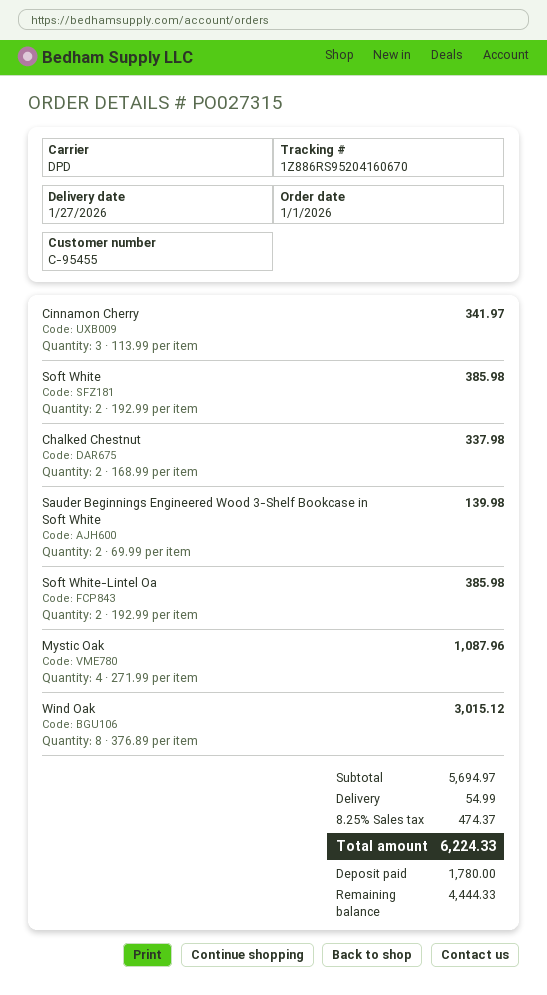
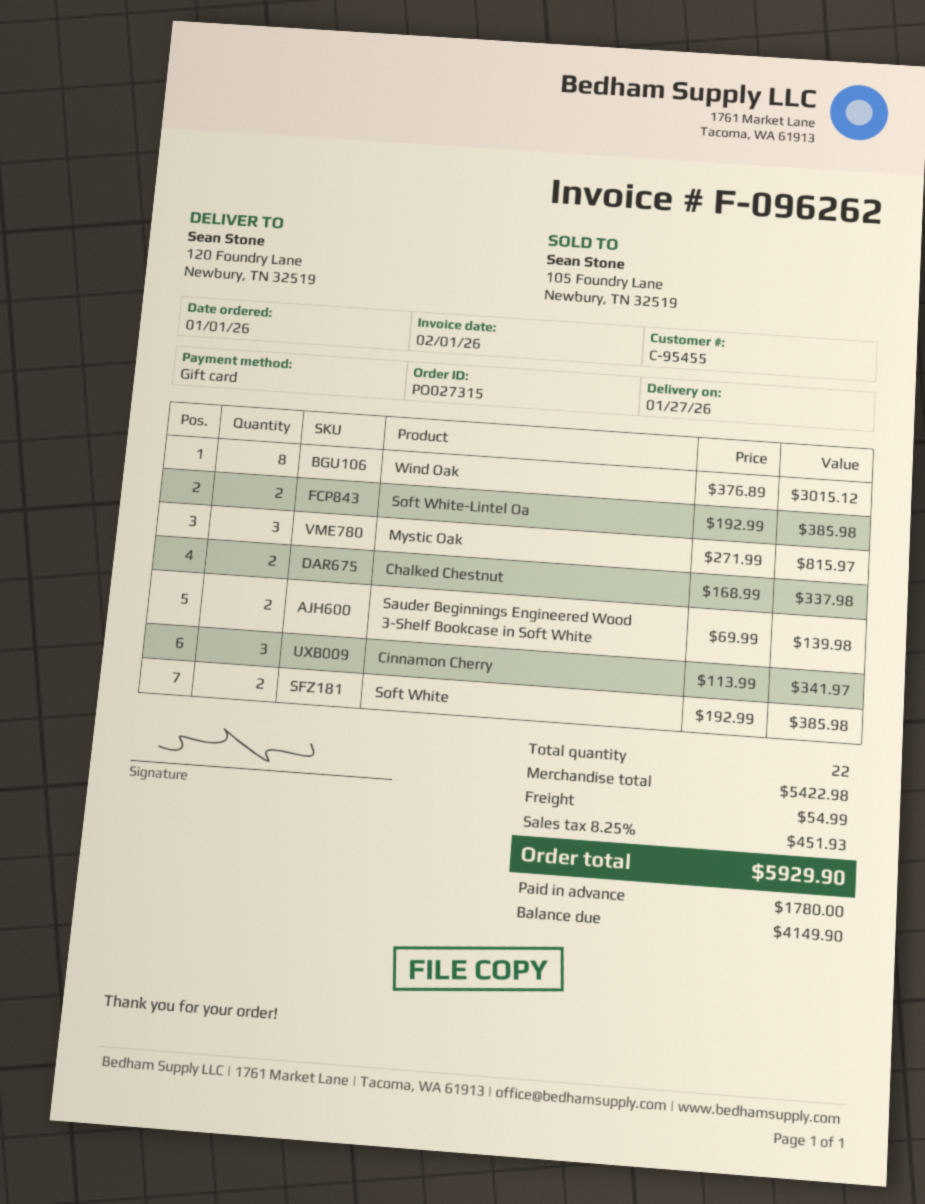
Mystic Oak: 4 x 271.99 = 1087.96 -> 3 x 271.99 = 815.97
subtotal: 5694.97 -> 5422.98
tax: 8.25% = 474.37 -> 8.25% = 451.93
total: 6224.33 -> 5929.90
balance: 4444.33 -> 4149.90

